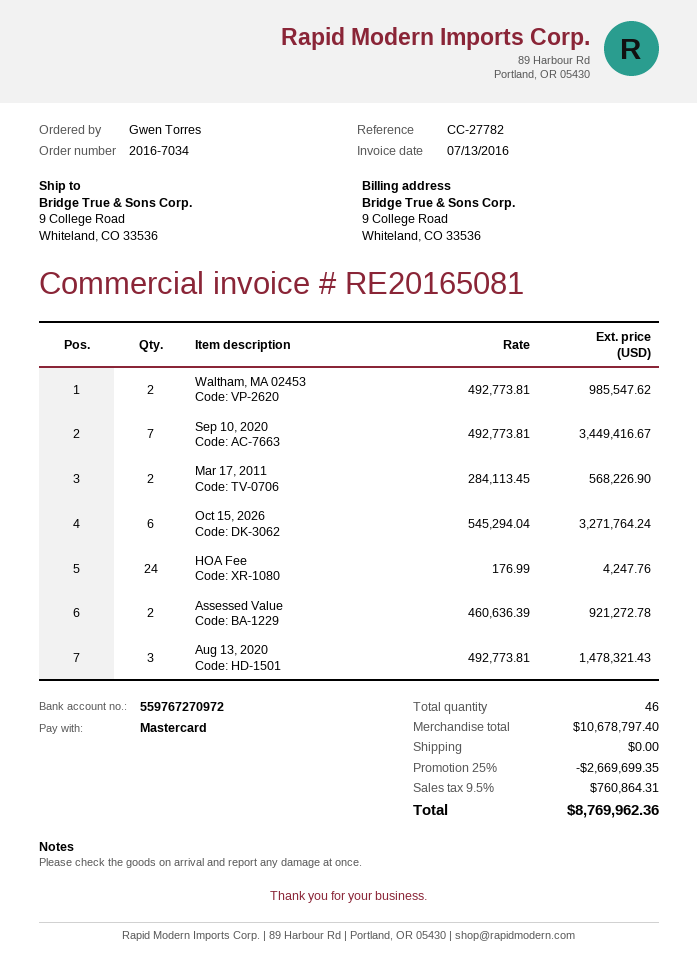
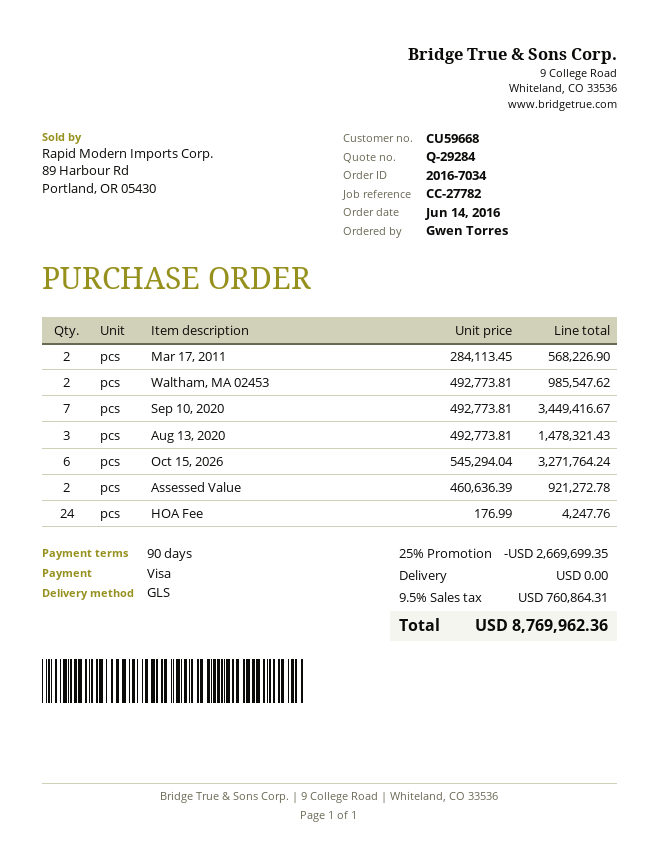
payment method: Mastercard -> Visa

